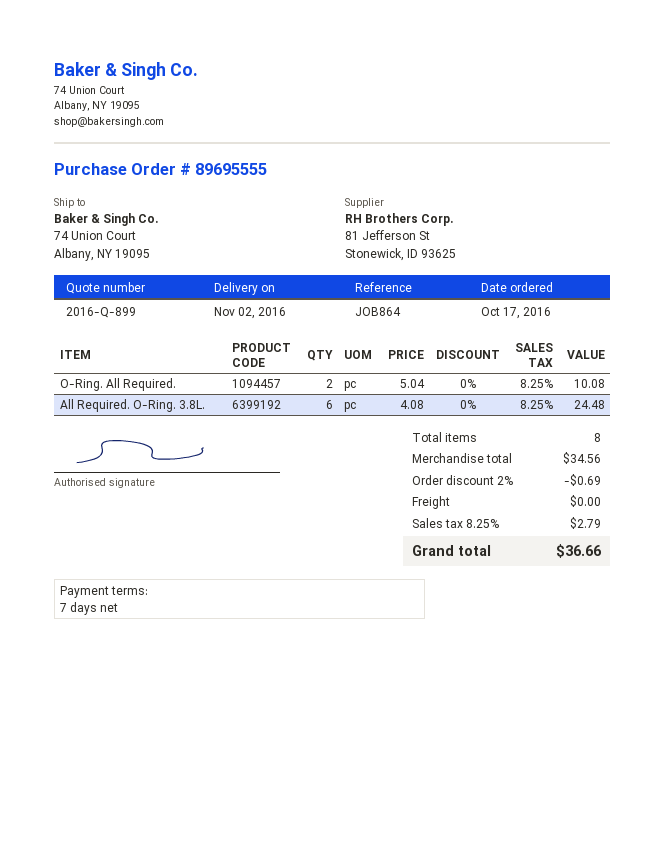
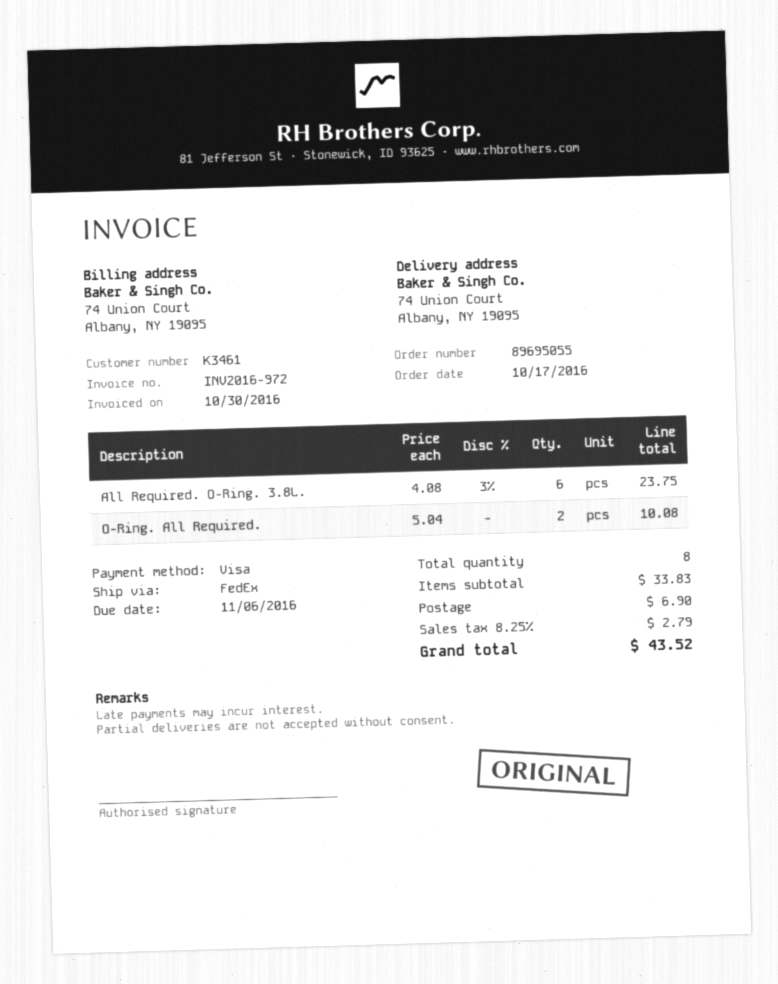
order number: 89695555 -> 89695055
All Required. O-Ring. 3.8L.: 6 x 4.08 = 24.48 -> 6 x 4.08 - 3% = 23.75
subtotal: 34.56 -> 33.83
discount: 2% = 0.69 -> none
shipping: 0.00 -> 6.90
total: 36.66 -> 43.52

